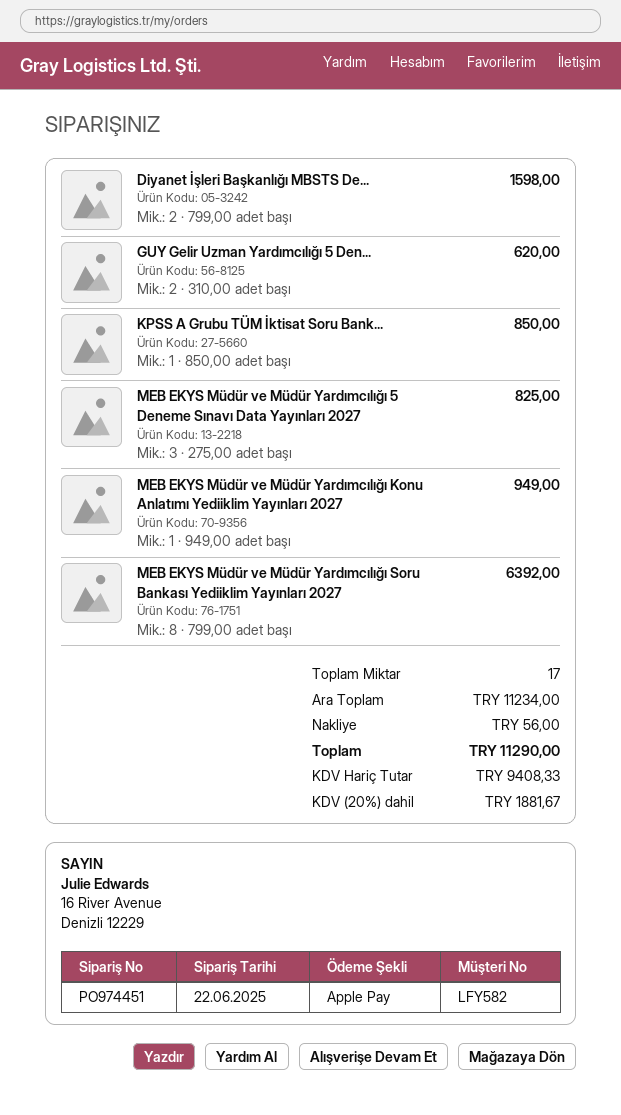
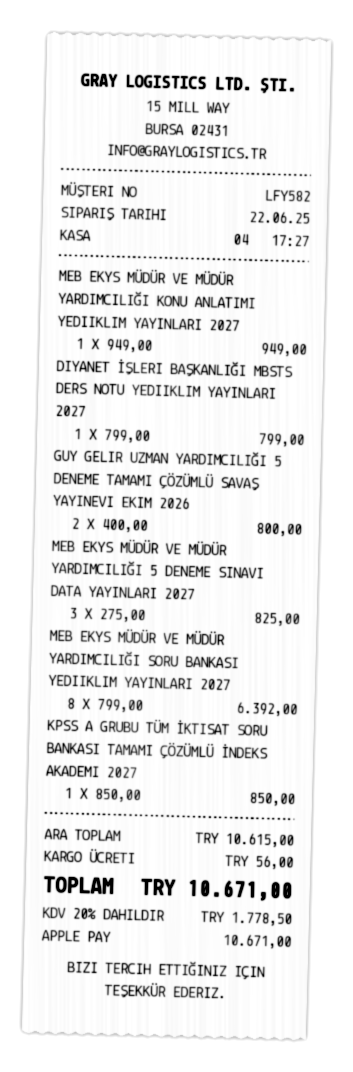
Diyanet İşleri Başkanlığı MBSTS De...: 2 x 799.00 = 1598.00 -> 1 x 799.00 = 799.00
GUY Gelir Uzman Yardımcılığı 5 Den...: 2 x 310.00 = 620.00 -> 2 x 400.00 = 800.00
subtotal: 11234.00 -> 10615.00
tax: 20% = 1881.67 -> 20% = 1778.50
total: 11290.00 -> 10671.00

